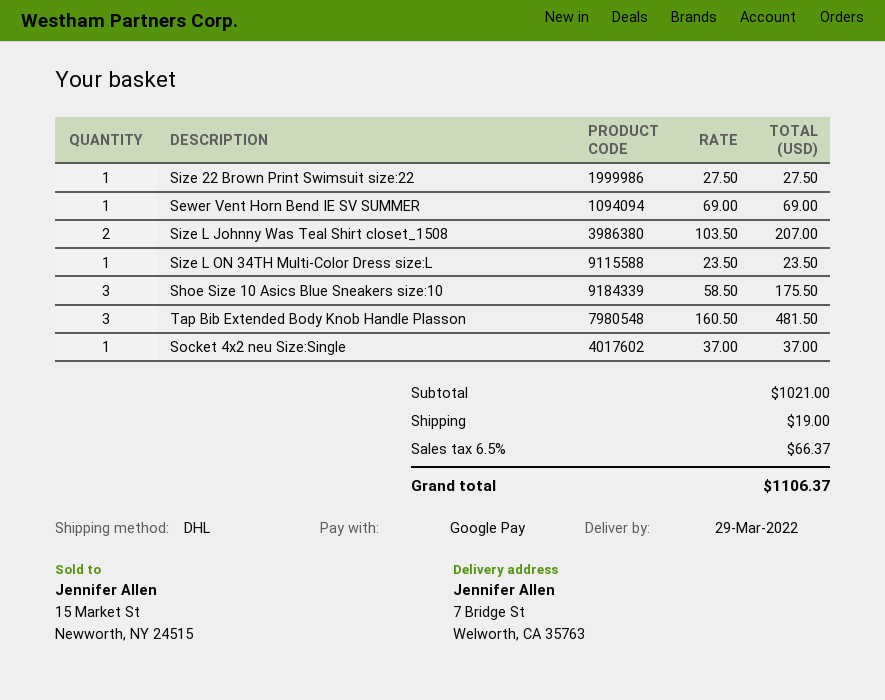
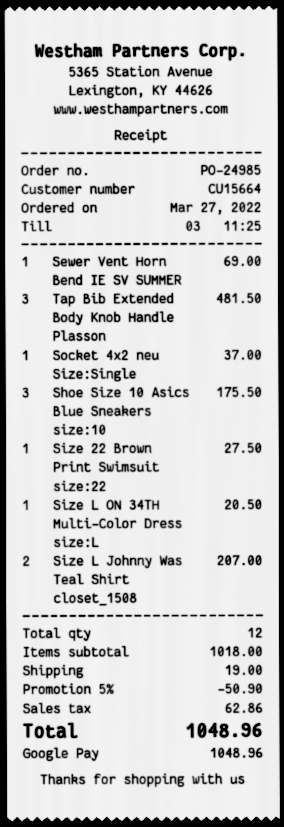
Size L ON 34TH Multi-Color Dress size:L: 1 for 23.50 -> 1 for 20.50
subtotal: 1021.00 -> 1018.00
discount: none -> 5% = 50.90
tax: 66.37 -> 62.86
total: 1106.37 -> 1048.96

